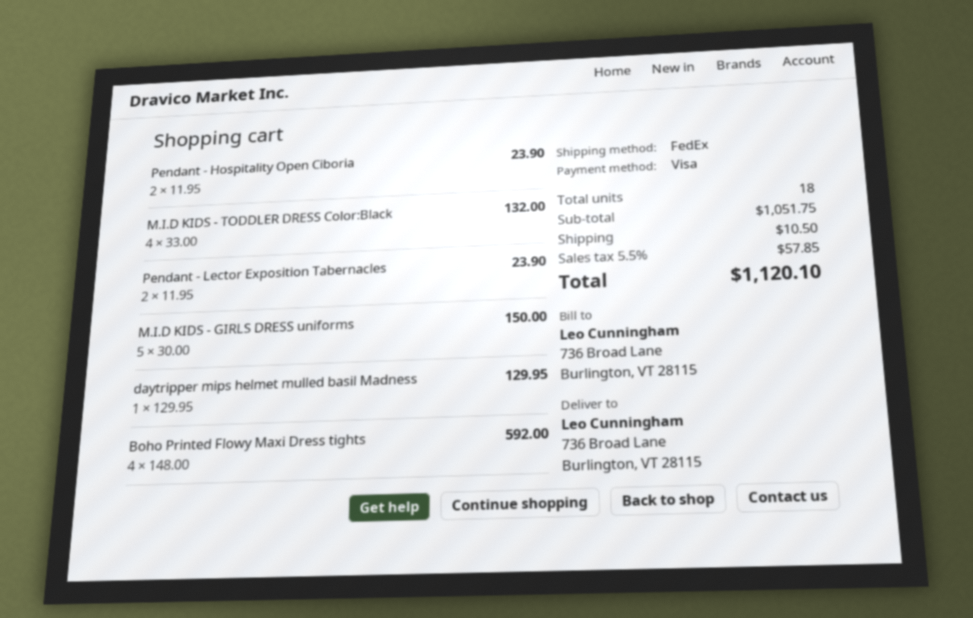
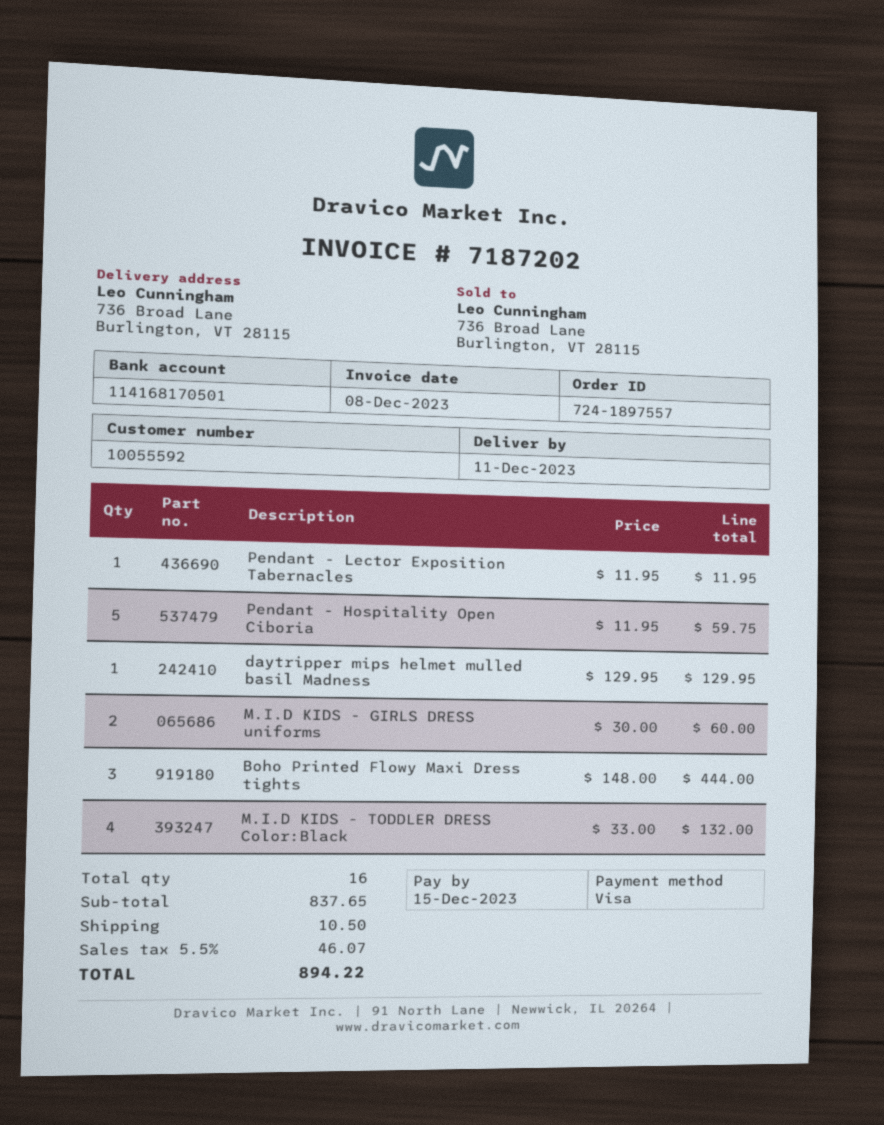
Pendant - Hospitality Open Ciboria: 2 x 11.95 = 23.90 -> 5 x 11.95 = 59.75
Pendant - Lector Exposition Tabernacles: 2 x 11.95 = 23.90 -> 1 x 11.95 = 11.95
M.I.D KIDS - GIRLS DRESS uniforms: 5 x 30.00 = 150.00 -> 2 x 30.00 = 60.00
Boho Printed Flowy Maxi Dress tights: 4 x 148.00 = 592.00 -> 3 x 148.00 = 444.00
total quantity: 18 -> 16
subtotal: 1051.75 -> 837.65
tax: 5.5% = 57.85 -> 5.5% = 46.07
total: 1120.10 -> 894.22

